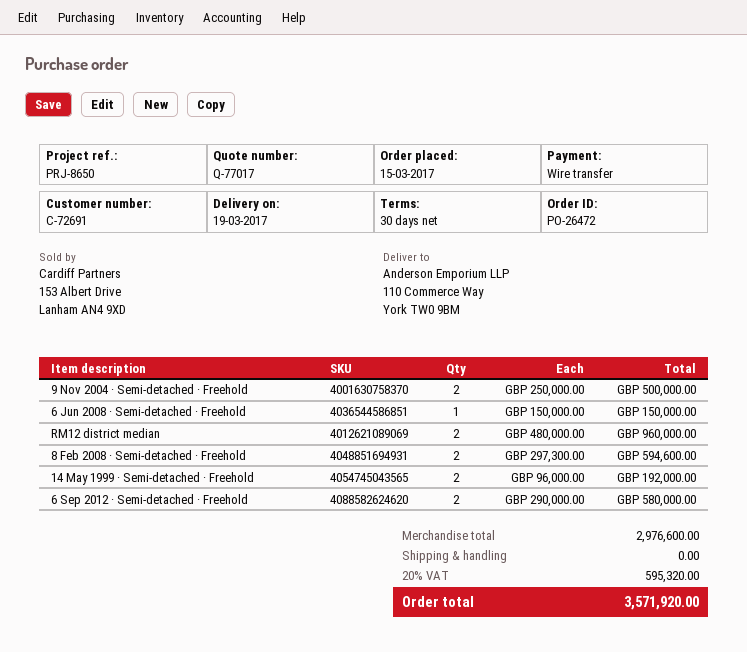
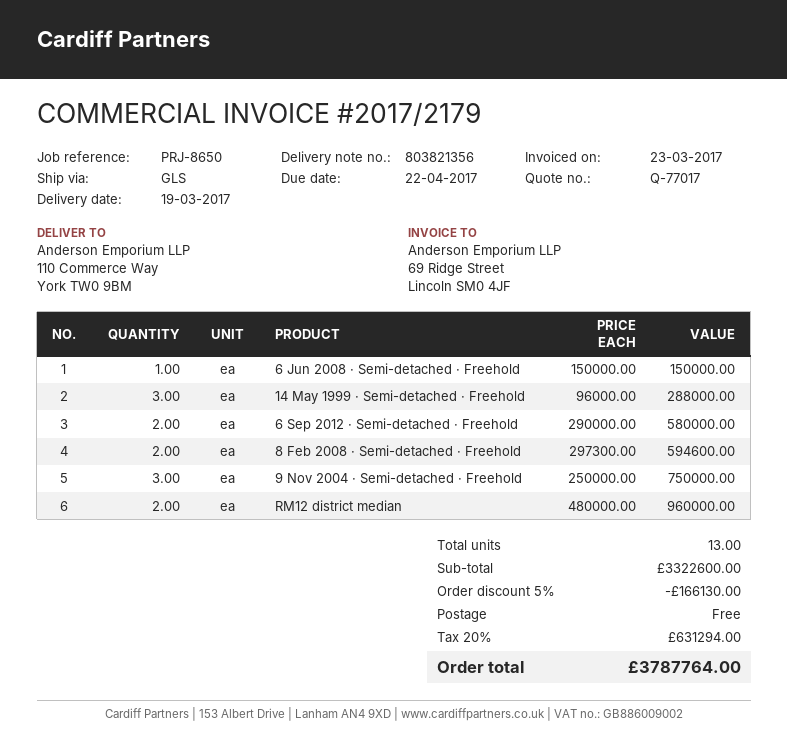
9 Nov 2004 · Semi-detached · Freehold: 2 x 250000.00 = 500000.00 -> 3 x 250000.00 = 750000.00
14 May 1999 · Semi-detached · Freehold: 2 x 96000.00 = 192000.00 -> 3 x 96000.00 = 288000.00
subtotal: 2976600.00 -> 3322600.00
discount: none -> 5% = 166130.00
tax: 20% = 595320.00 -> 20% = 631294.00
total: 3571920.00 -> 3787764.00

